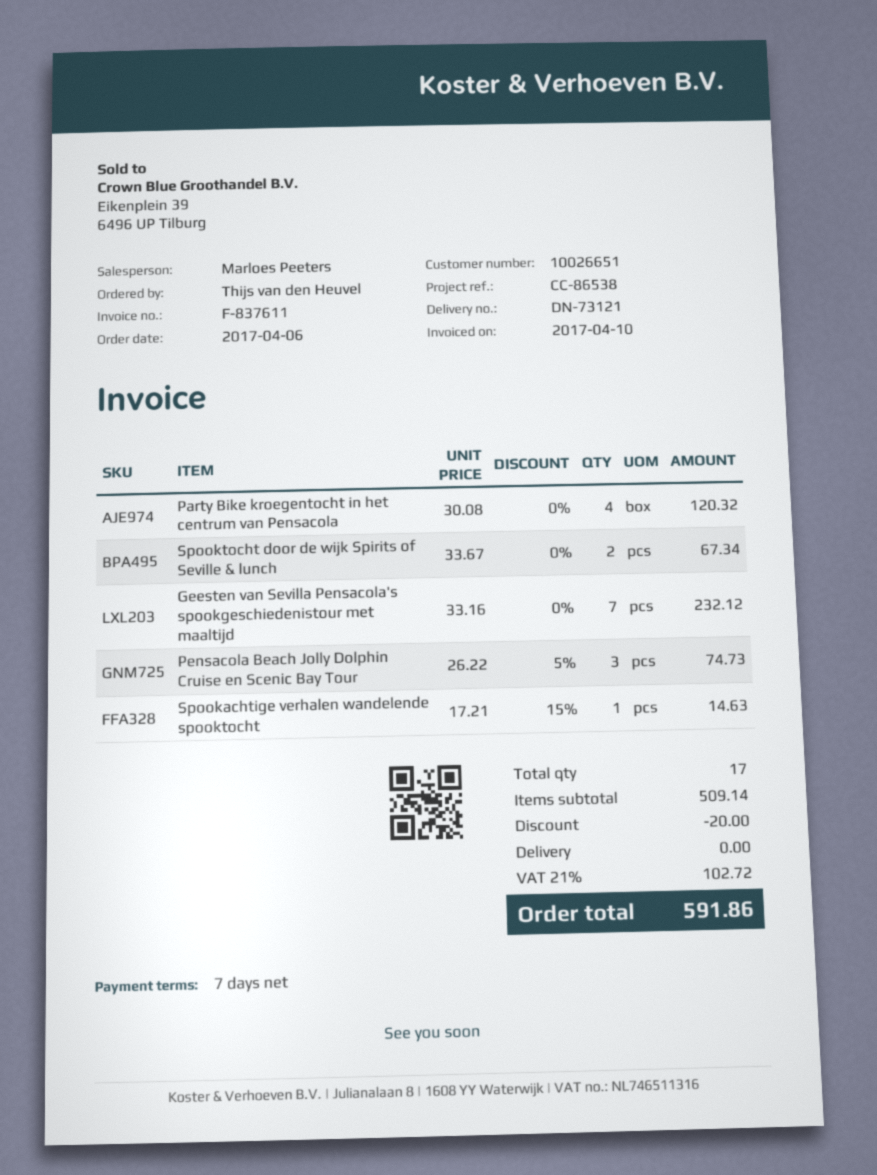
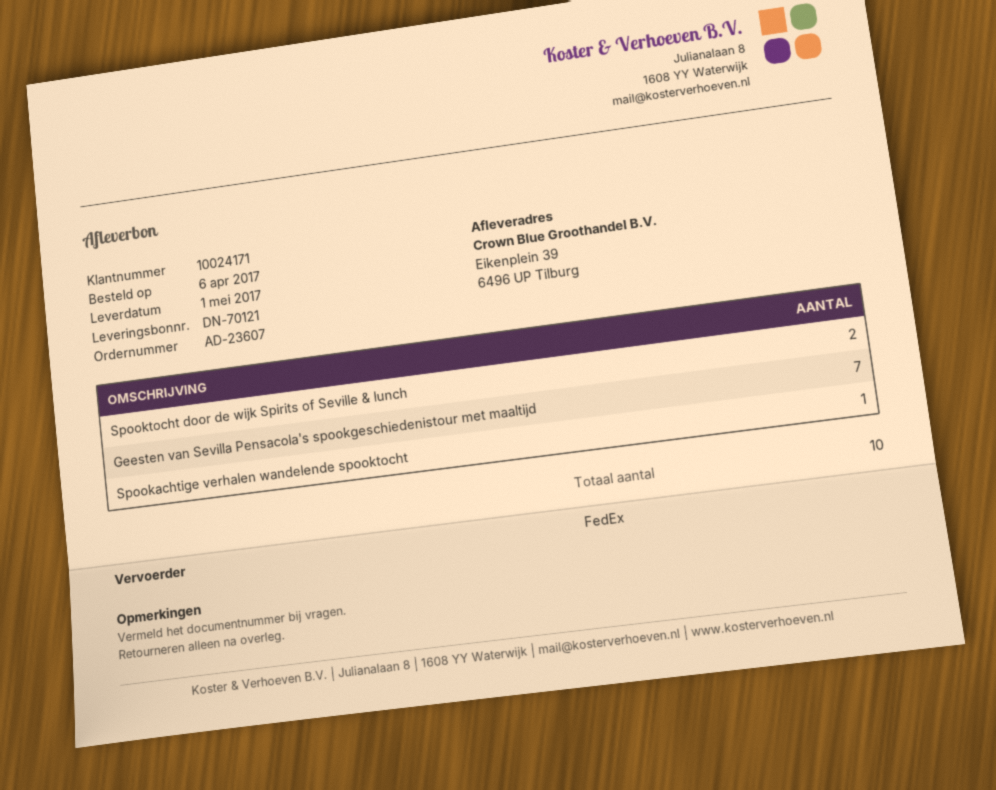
delivery note number: DN-73121 -> DN-70121
customer number: 10026651 -> 10024171
Party Bike kroegentocht in het centrum van Pensacola: 4 -> none
Pensacola Beach Jolly Dolphin Cruise en Scenic Bay Tour: 3 -> none
total quantity: 17 -> 10

